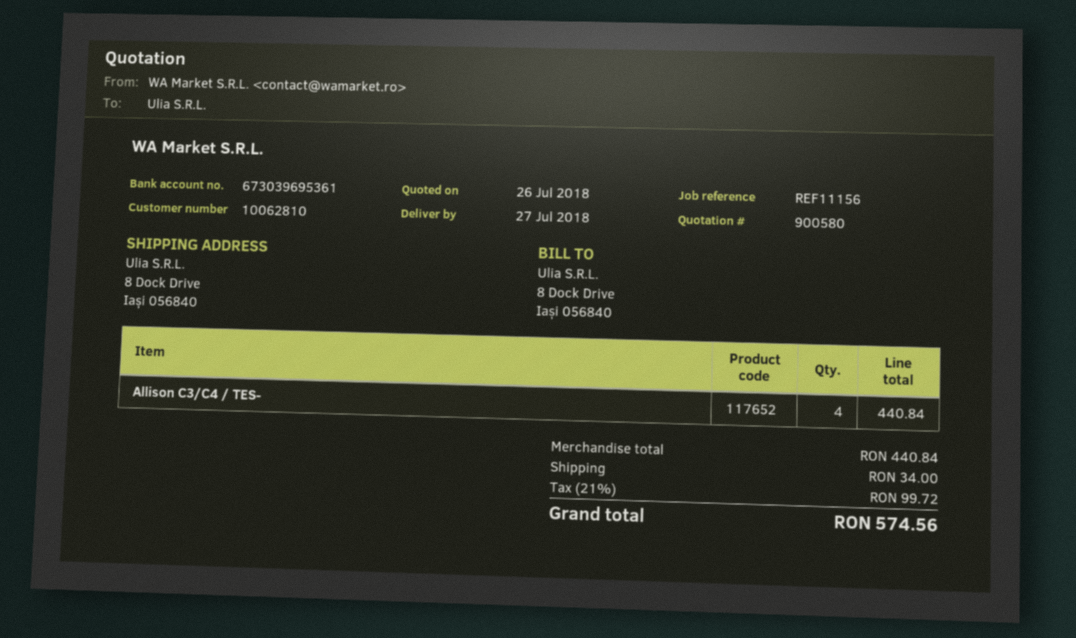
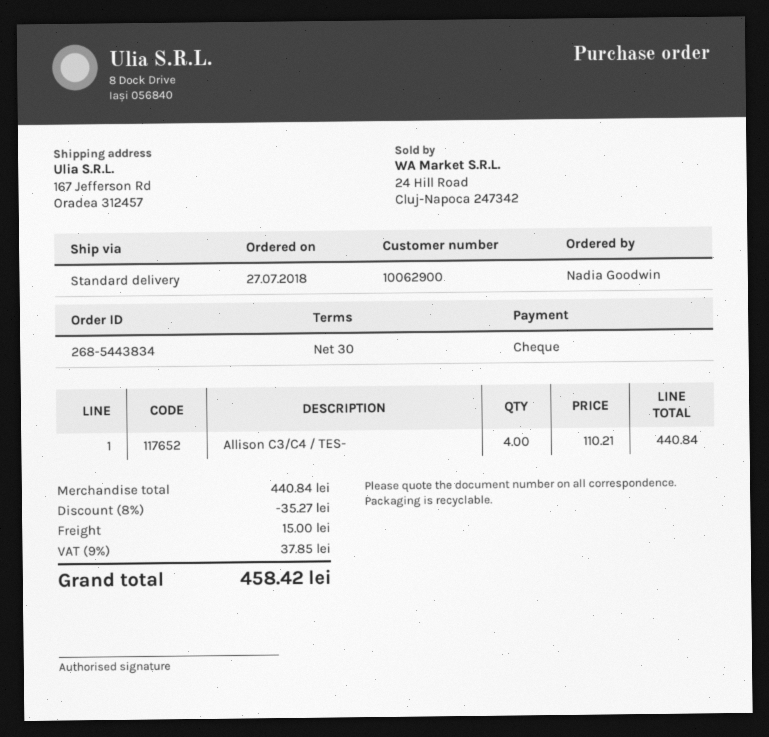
customer number: 10062810 -> 10062900
ship to: 8 Dock Drive, Iași 056840 -> 167 Jefferson Rd, Oradea 312457
discount: none -> 8% = 35.27
shipping: 34.00 -> 15.00
tax: 21% = 99.72 -> 9% = 37.85
total: 574.56 -> 458.42

